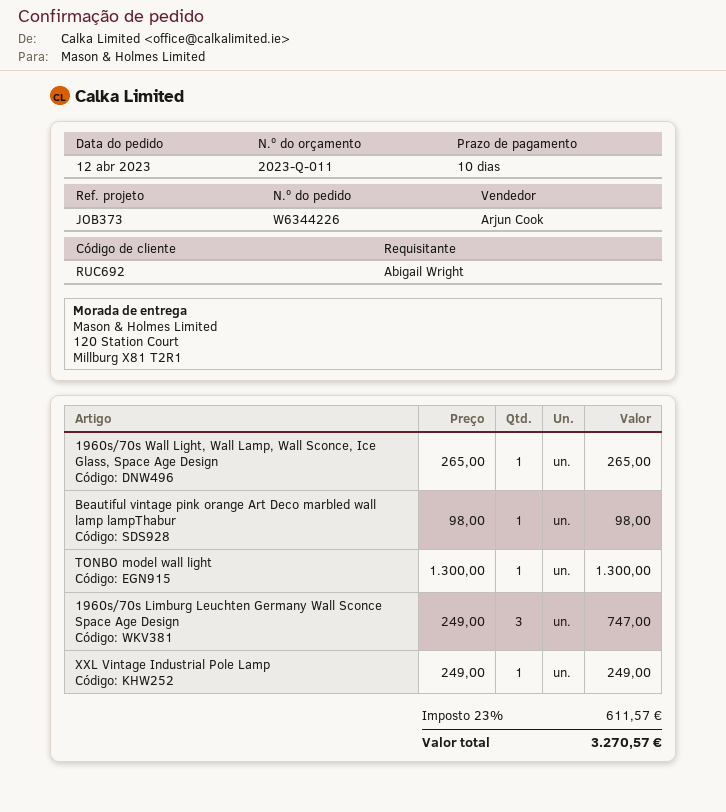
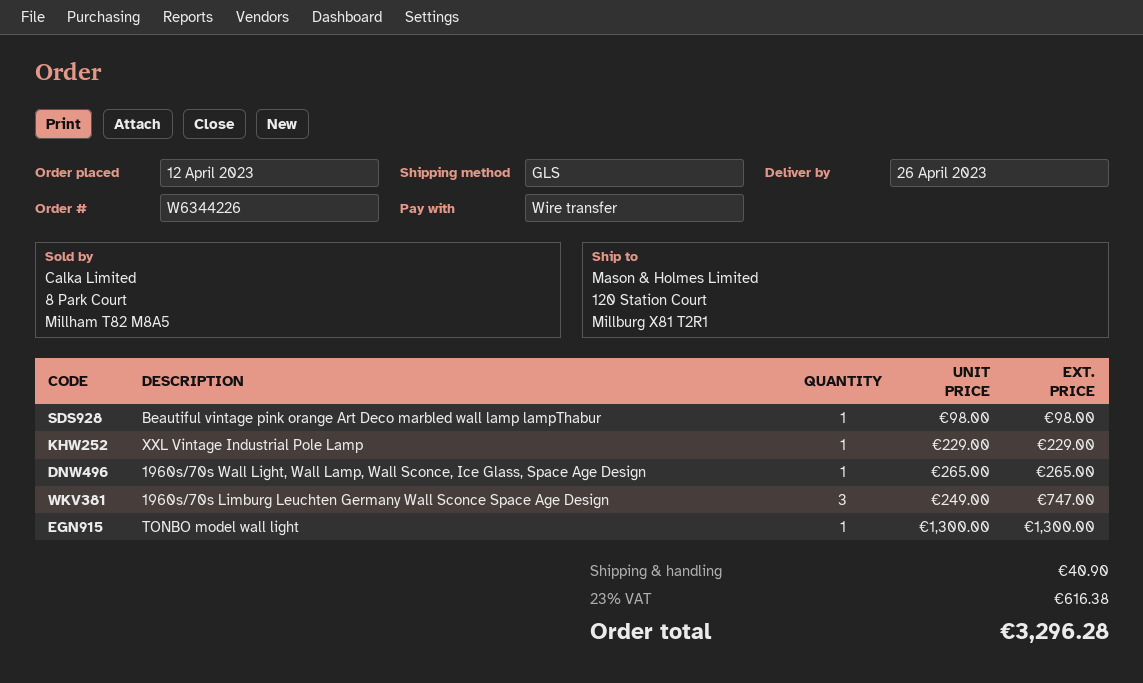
XXL Vintage Industrial Pole Lamp: 1 x 249.00 = 249.00 -> 1 x 229.00 = 229.00
shipping: none -> 40.90
tax: 23% = 611.57 -> 23% = 616.38
total: 3270.57 -> 3296.28

